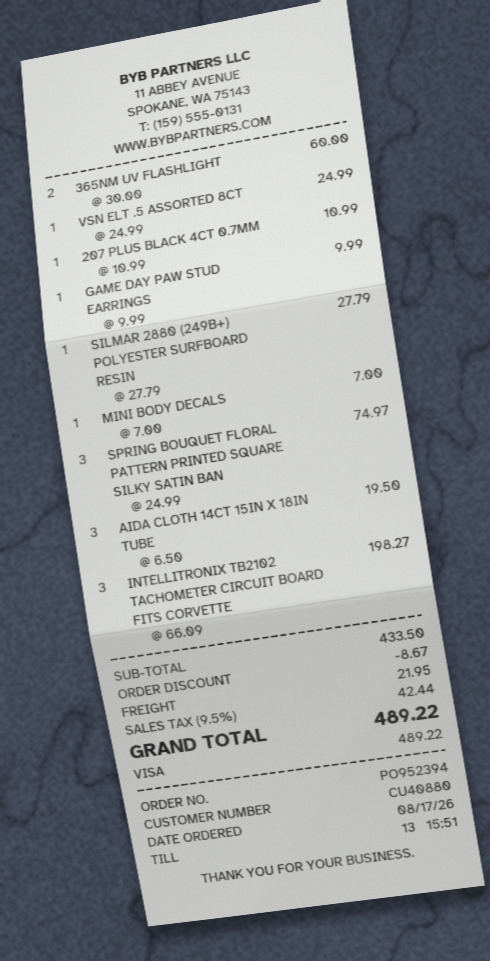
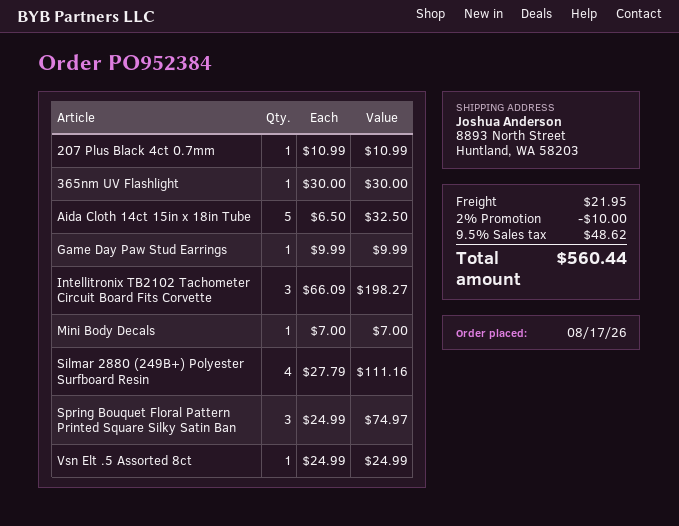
order number: PO952394 -> PO952384
365NM UV FLASHLIGHT: 2 x 30.00 = 60.00 -> 1 x 30.00 = 30.00
SILMAR 2880 (249B+) POLYESTER SURFBOARD RESIN: 1 x 27.79 = 27.79 -> 4 x 27.79 = 111.16
AIDA CLOTH 14CT 15IN X 18IN TUBE: 3 x 6.50 = 19.50 -> 5 x 6.50 = 32.50
discount: 8.67 -> 10.00
tax: 9.5% = 42.44 -> 9.5% = 48.62
total: 489.22 -> 560.44

